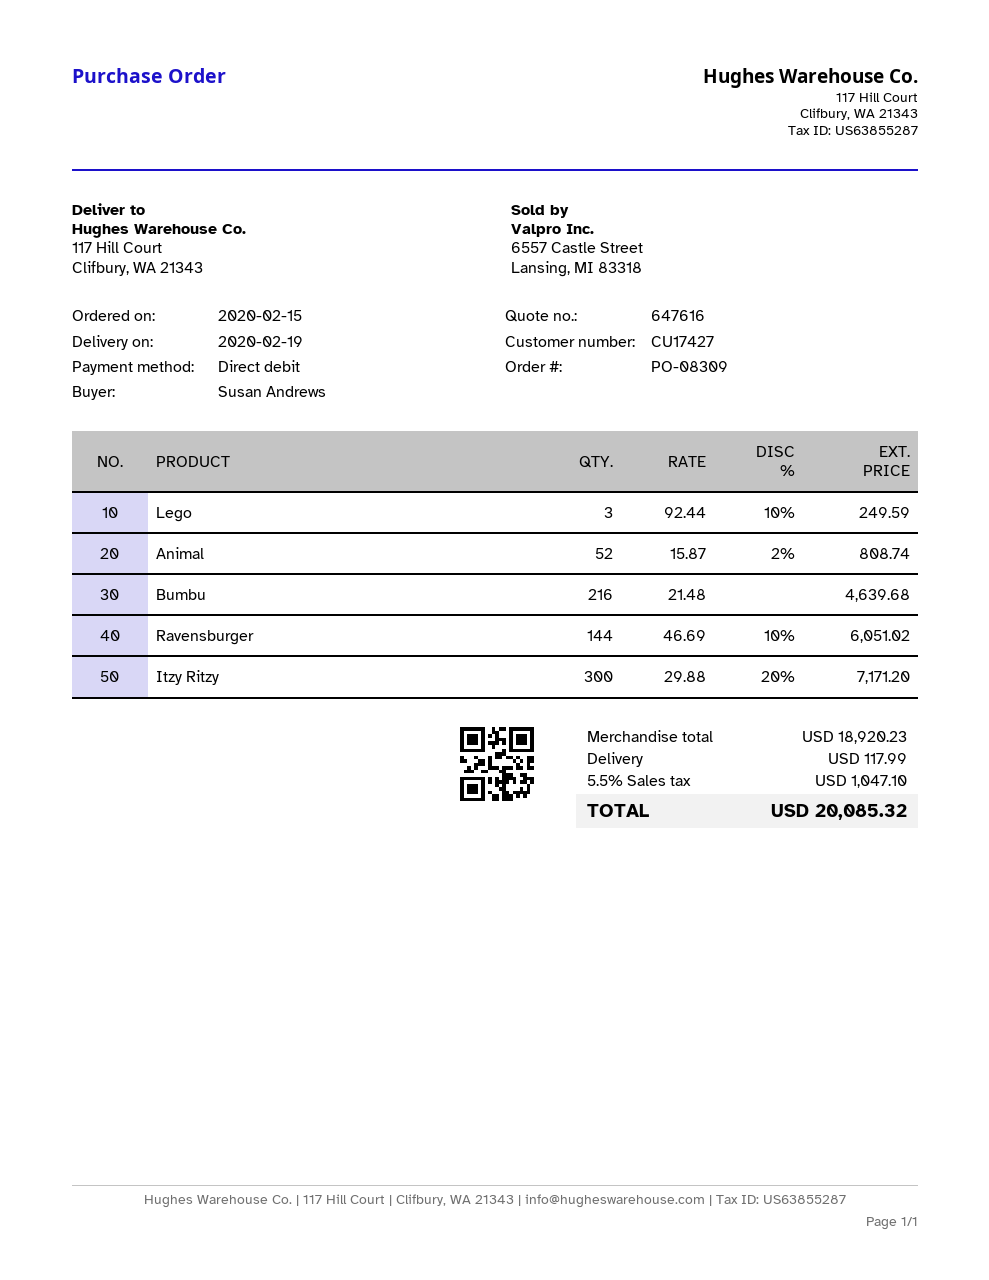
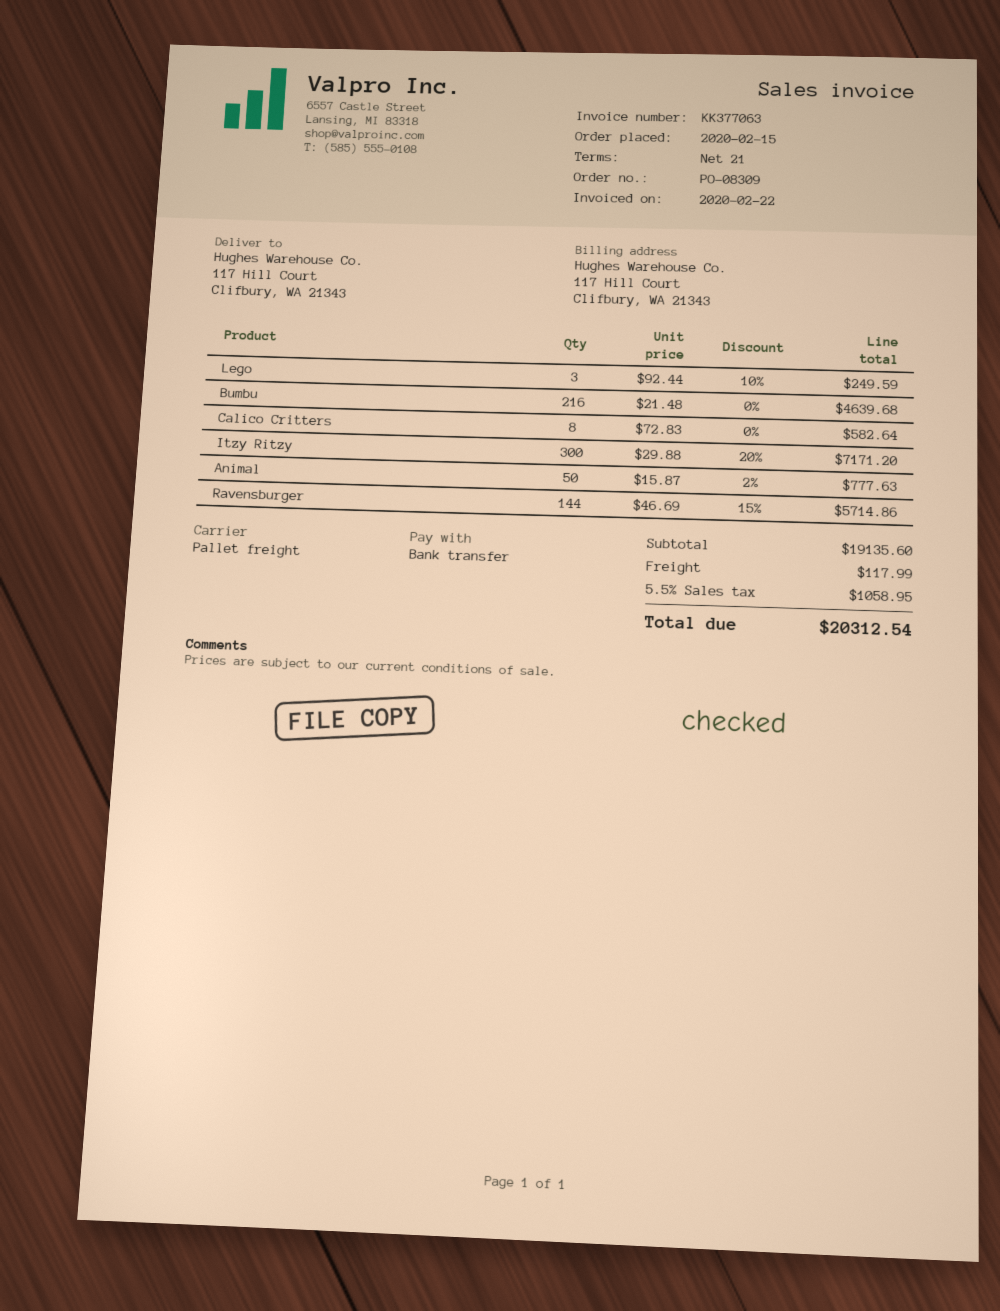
payment method: direct debit -> bank transfer
Animal: 52 x 15.87 - 2% = 808.74 -> 50 x 15.87 - 2% = 777.63
Ravensburger: 144 x 46.69 - 10% = 6051.02 -> 144 x 46.69 - 15% = 5714.86
Calico Critters: none -> 8 x 72.83 = 582.64
subtotal: 18920.23 -> 19135.60
tax: 5.5% = 1047.10 -> 5.5% = 1058.95
total: 20085.32 -> 20312.54

